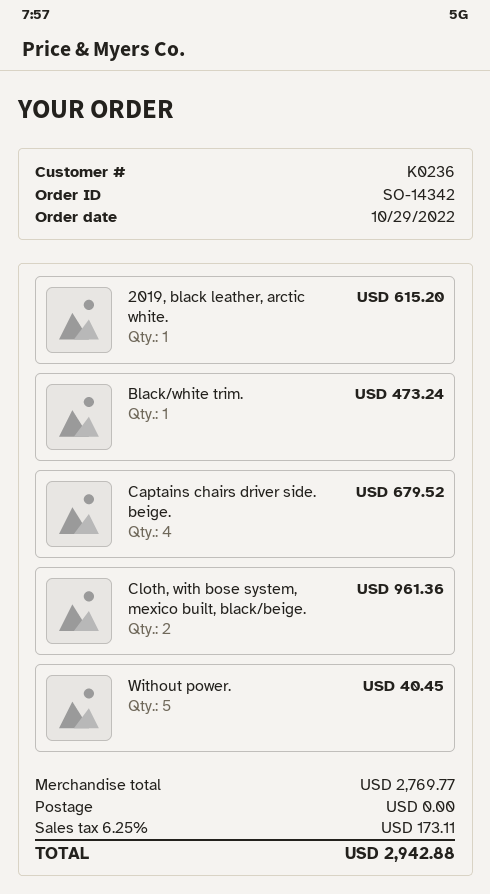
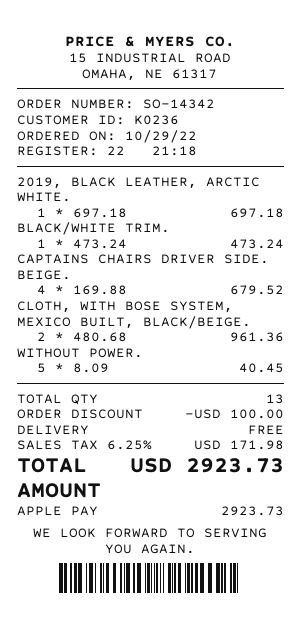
2019, black leather, arctic white.: 1 for 615.20 -> 1 for 697.18
discount: none -> 100.00
tax: 6.25% = 173.11 -> 6.25% = 171.98
total: 2942.88 -> 2923.73

